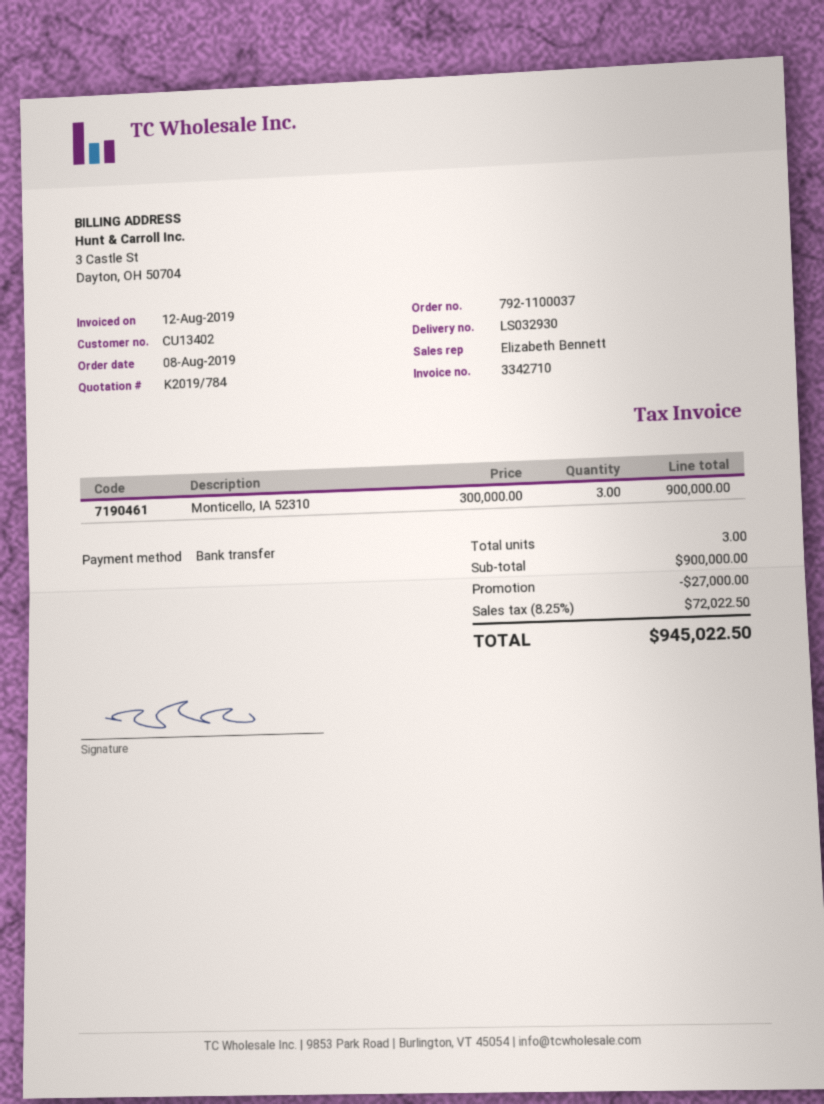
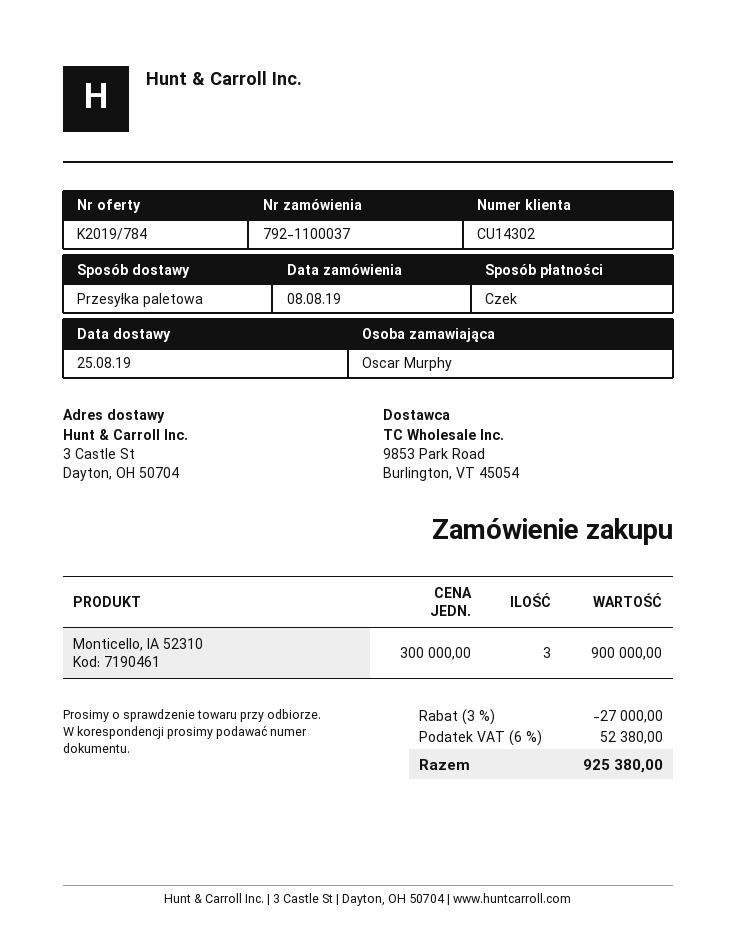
customer number: CU13402 -> CU14302
payment method: bank transfer -> cheque
tax: 8.25% = 72022.50 -> 6% = 52380.00
total: 945022.50 -> 925380.00

